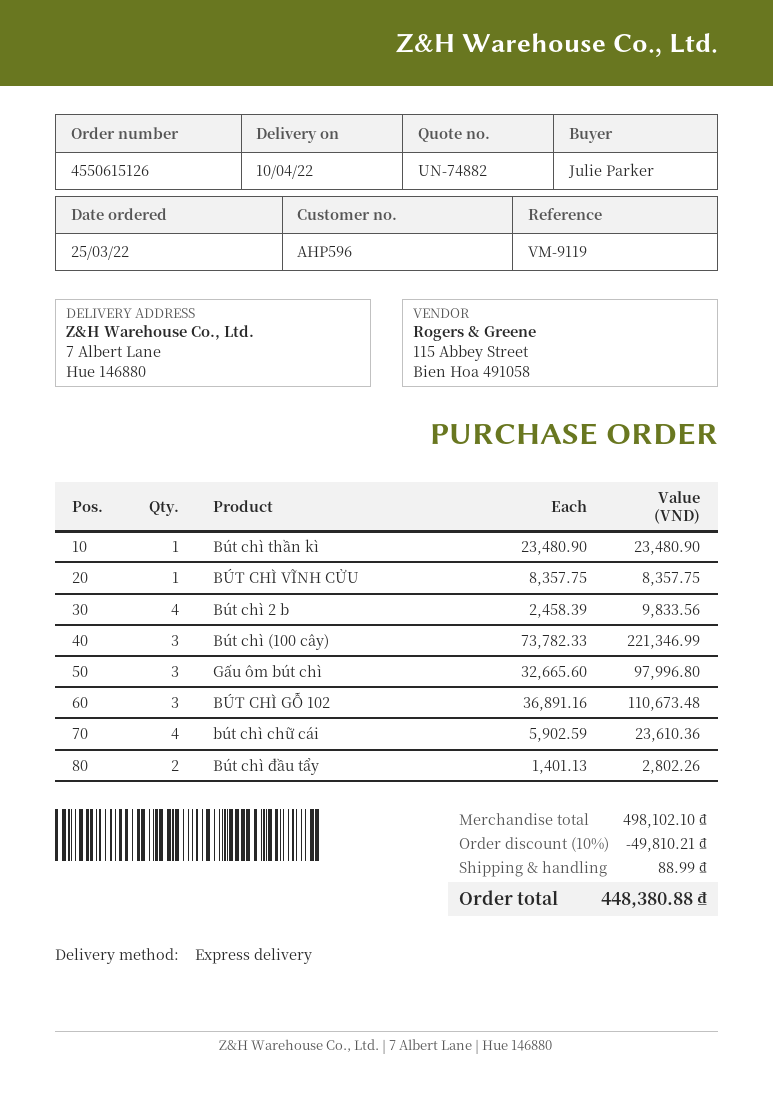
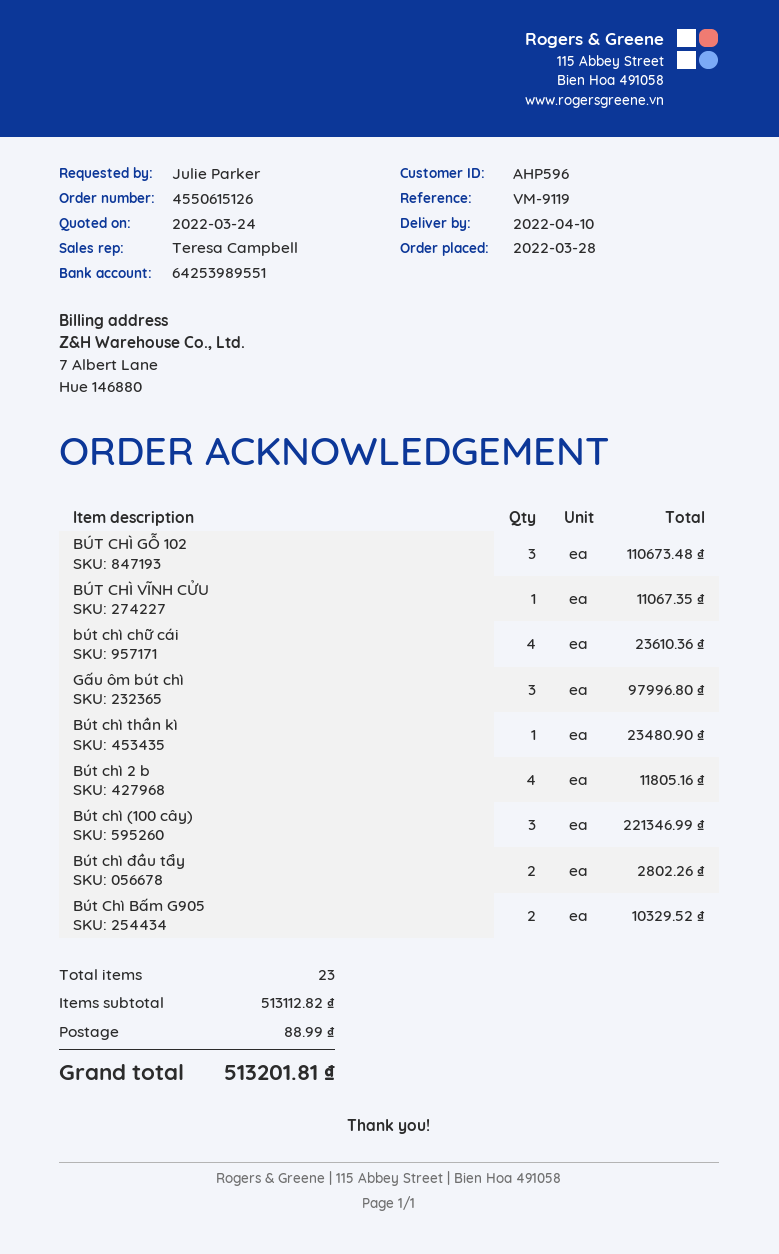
order date: 2022-03-25 -> 2022-03-28
BÚT CHÌ VĨNH CỬU: 1 for 8357.75 -> 1 for 11067.35
Bút chì 2 b: 4 for 9833.56 -> 4 for 11805.16
Bút Chì Bấm G905: none -> 2 for 10329.52
subtotal: 498102.10 -> 513112.82
discount: 10% = 49810.21 -> none
total: 448380.88 -> 513201.81

